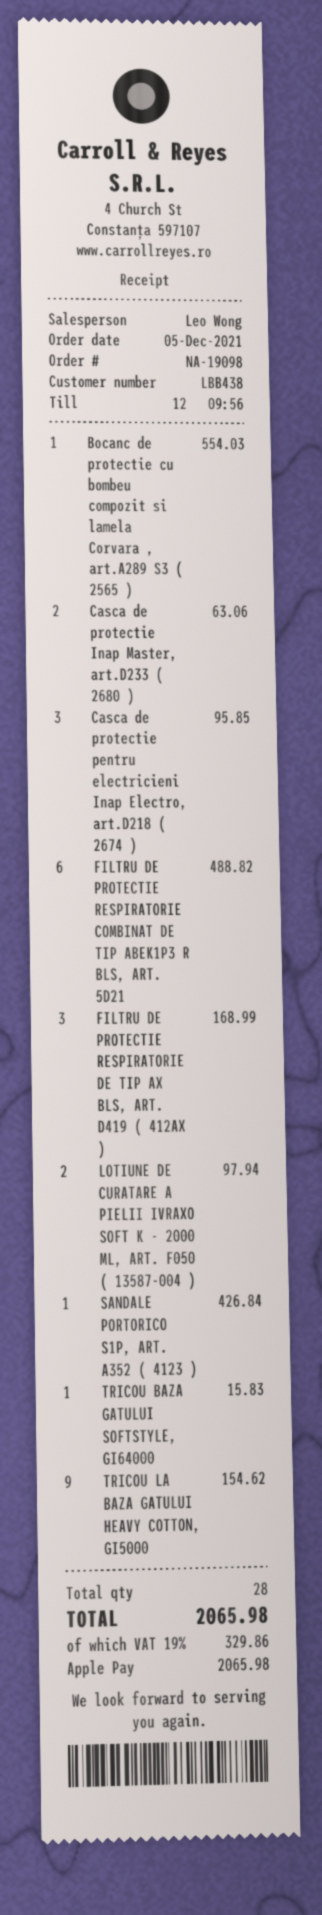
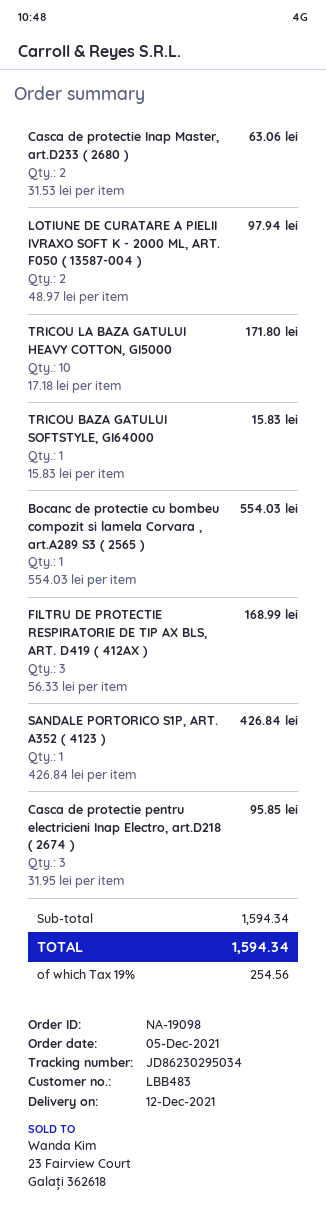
customer number: LBB438 -> LBB483
FILTRU DE PROTECTIE RESPIRATORIE COMBINAT DE TIP ABEK1P3 R BLS, ART. 5D21: 6 for 488.82 -> none
TRICOU LA BAZA GATULUI HEAVY COTTON, GI5000: 9 for 154.62 -> 10 for 171.80
tax: 19% = 329.86 -> 19% = 254.56
total: 2065.98 -> 1594.34

